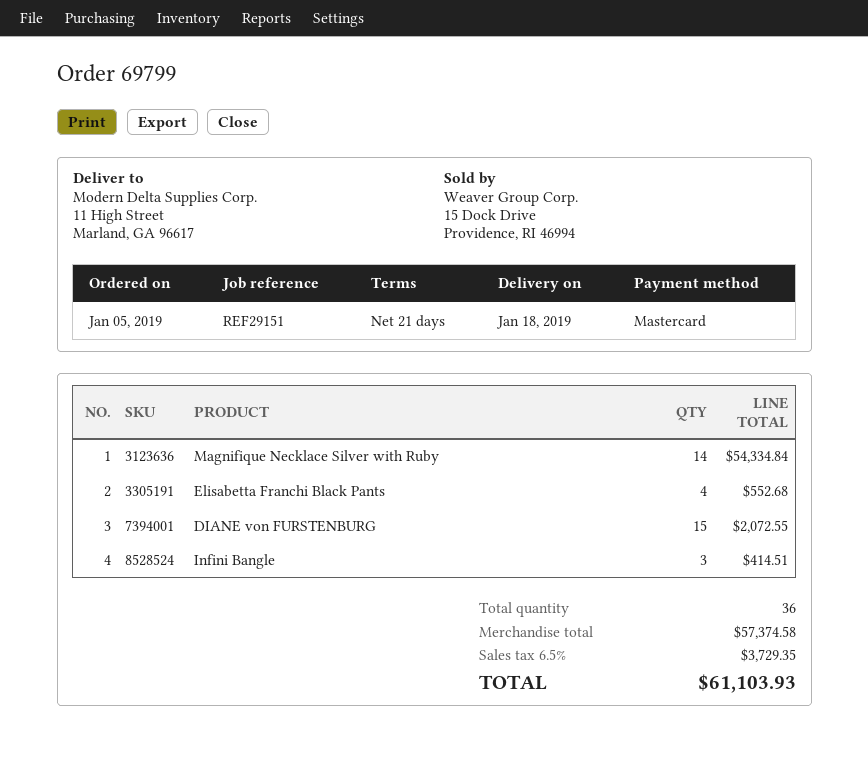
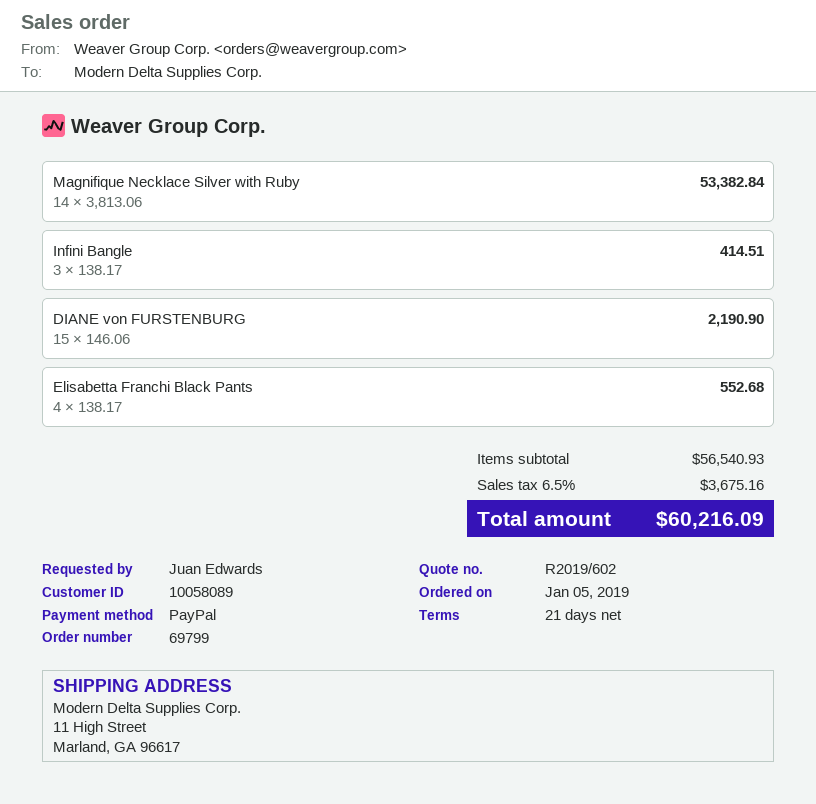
payment method: Mastercard -> PayPal
Magnifique Necklace Silver with Ruby: 14 for 54334.84 -> 14 for 53382.84
DIANE von FURSTENBURG: 15 for 2072.55 -> 15 for 2190.90
subtotal: 57374.58 -> 56540.93
tax: 6.5% = 3729.35 -> 6.5% = 3675.16
total: 61103.93 -> 60216.09

